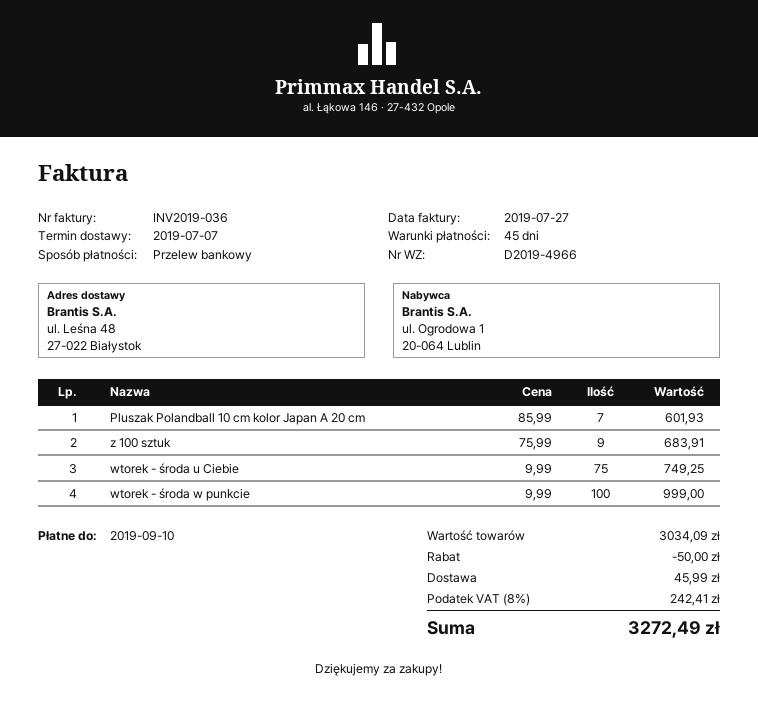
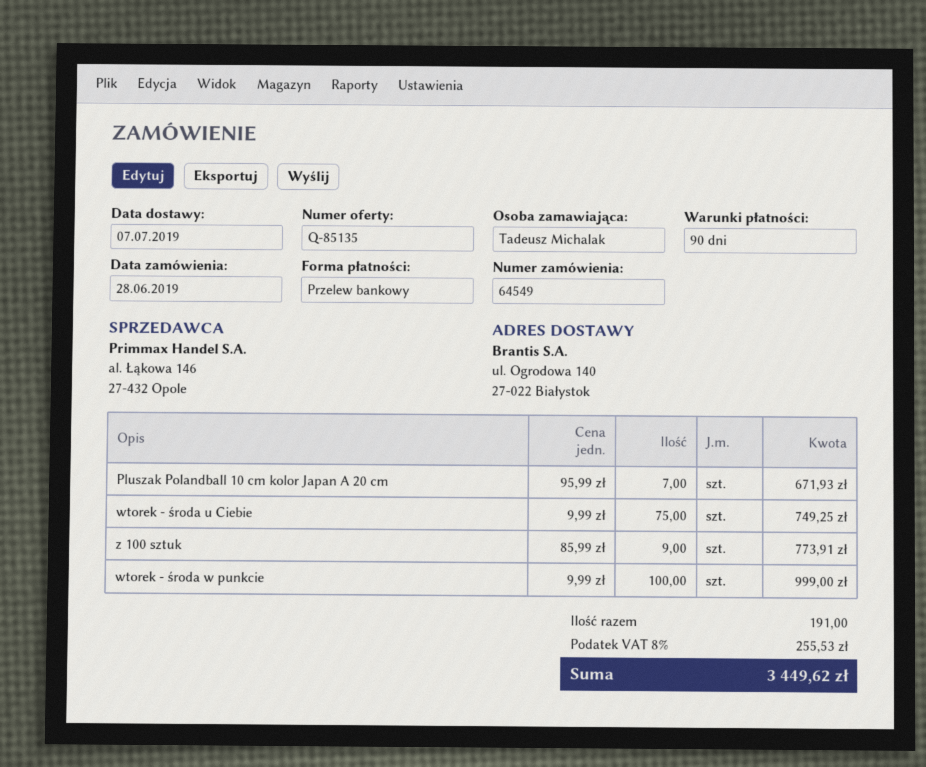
payment terms: 45 days -> 90 days
ship to: ul. Leśna 48, 27-022 Białystok -> ul. Ogrodowa 140, 27-022 Białystok
Pluszak Polandball 10 cm kolor Japan A 20 cm: 7 x 85.99 = 601.93 -> 7 x 95.99 = 671.93
z 100 sztuk: 9 x 75.99 = 683.91 -> 9 x 85.99 = 773.91
discount: 50.00 -> none
shipping: 45.99 -> none
tax: 8% = 242.41 -> 8% = 255.53
total: 3272.49 -> 3449.62

